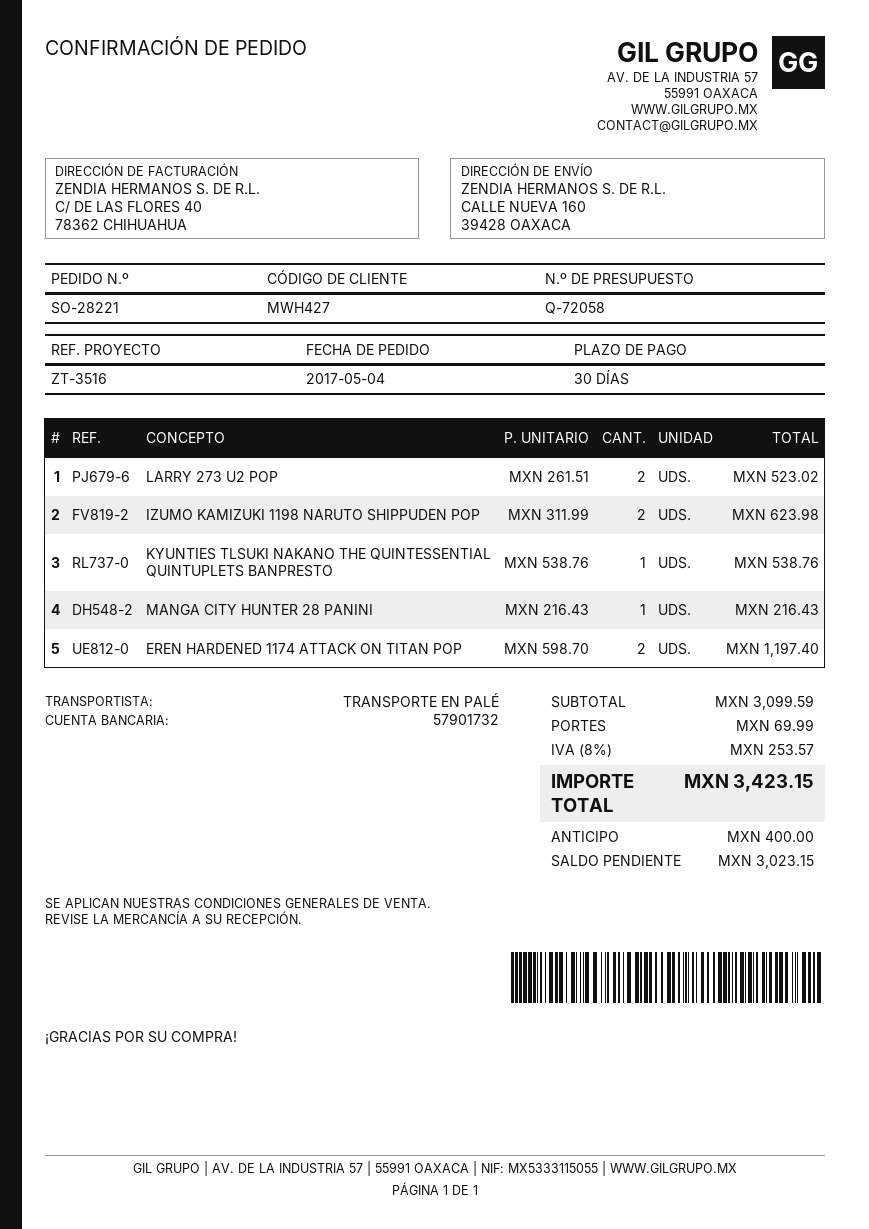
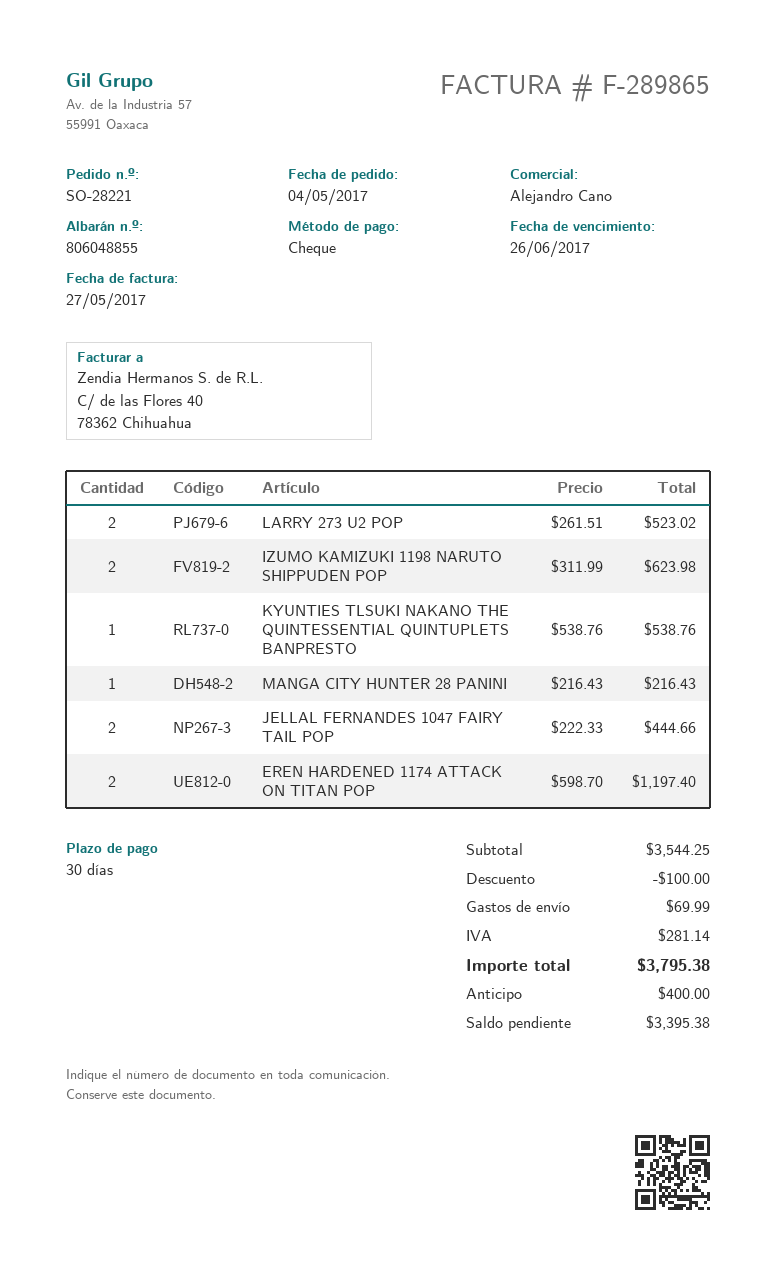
JELLAL FERNANDES 1047 FAIRY TAIL POP: none -> 2 x 222.33 = 444.66
subtotal: 3099.59 -> 3544.25
discount: none -> 100.00
tax: 253.57 -> 281.14
total: 3423.15 -> 3795.38
balance: 3023.15 -> 3395.38

